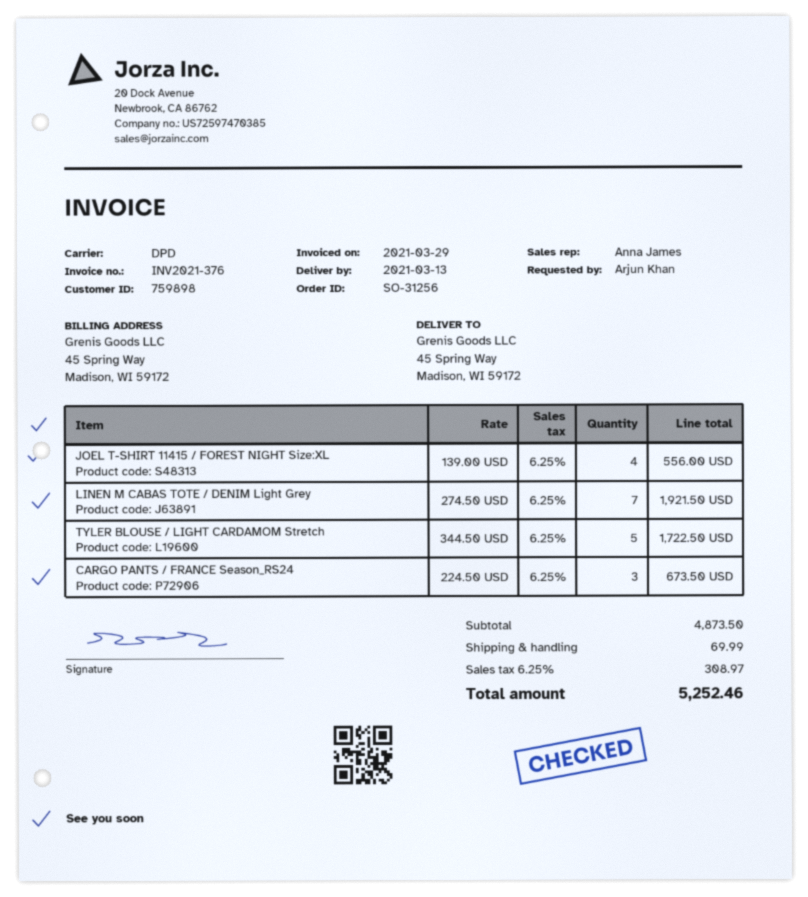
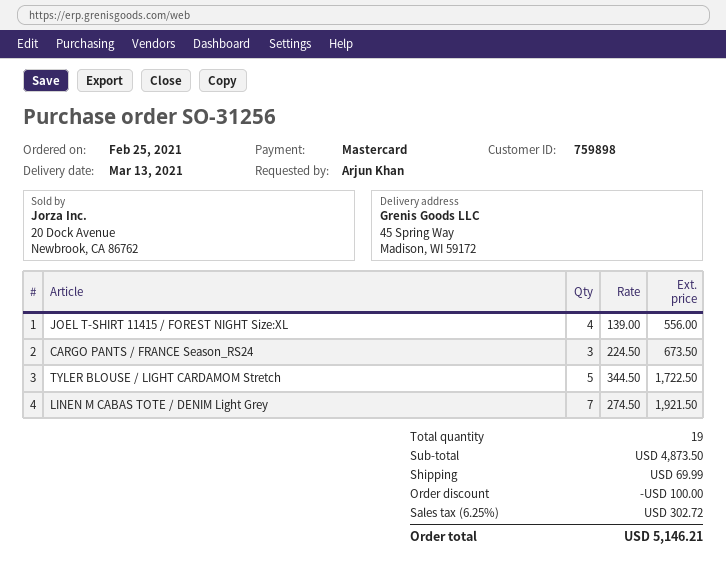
discount: none -> 100.00
tax: 6.25% = 308.97 -> 6.25% = 302.72
total: 5252.46 -> 5146.21

